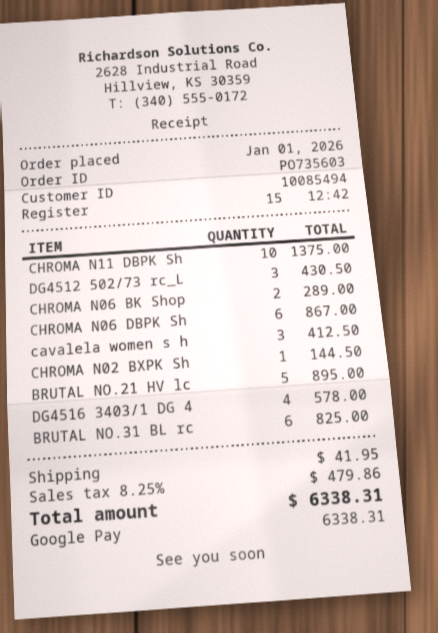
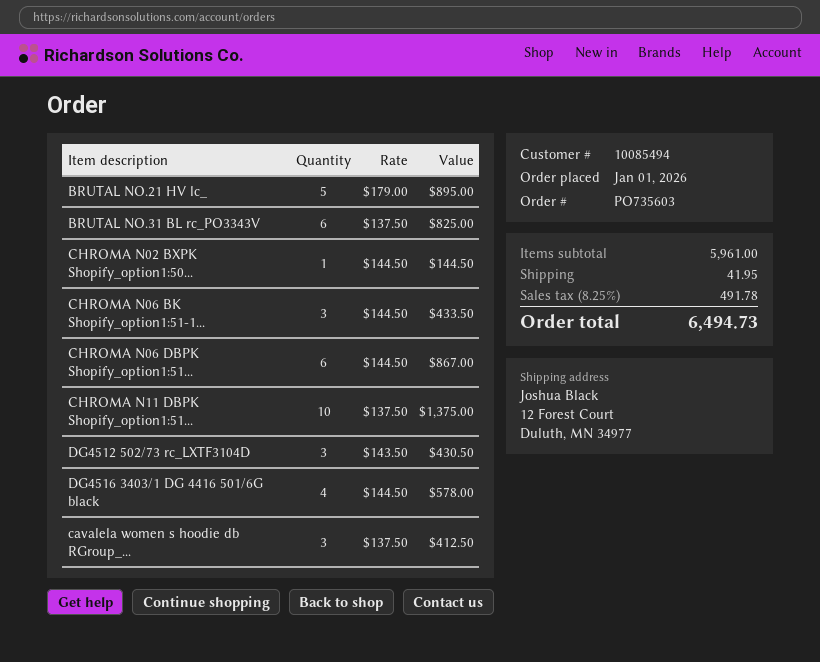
CHROMA N06 BK Shop: 2 for 289.00 -> 3 for 433.50
tax: 8.25% = 479.86 -> 8.25% = 491.78
total: 6338.31 -> 6494.73

